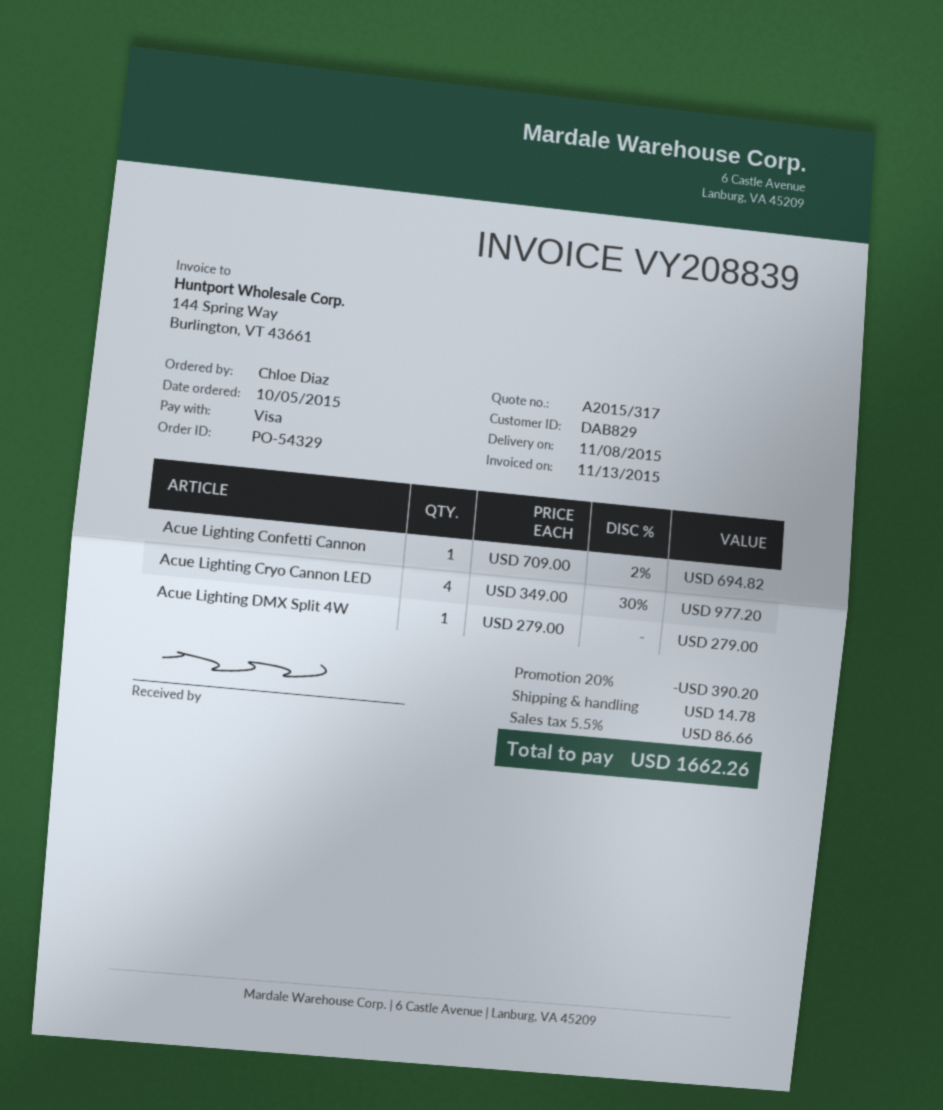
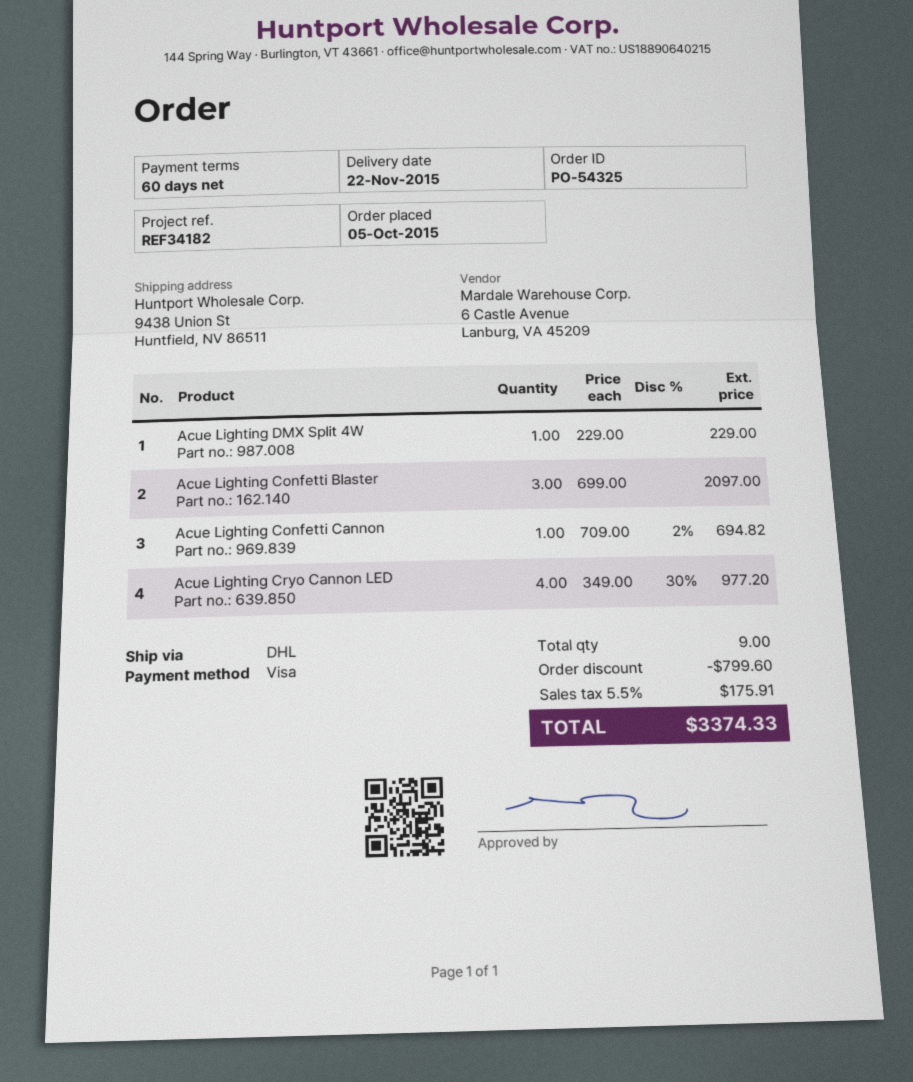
order number: PO-54329 -> PO-54325
delivery date: 2015-11-08 -> 2015-11-22
Acue Lighting DMX Split 4W: 1 x 279.00 = 279.00 -> 1 x 229.00 = 229.00
Acue Lighting Confetti Blaster: none -> 3 x 699.00 = 2097.00
discount: 390.20 -> 799.60
shipping: 14.78 -> none
tax: 5.5% = 86.66 -> 5.5% = 175.91
total: 1662.26 -> 3374.33

